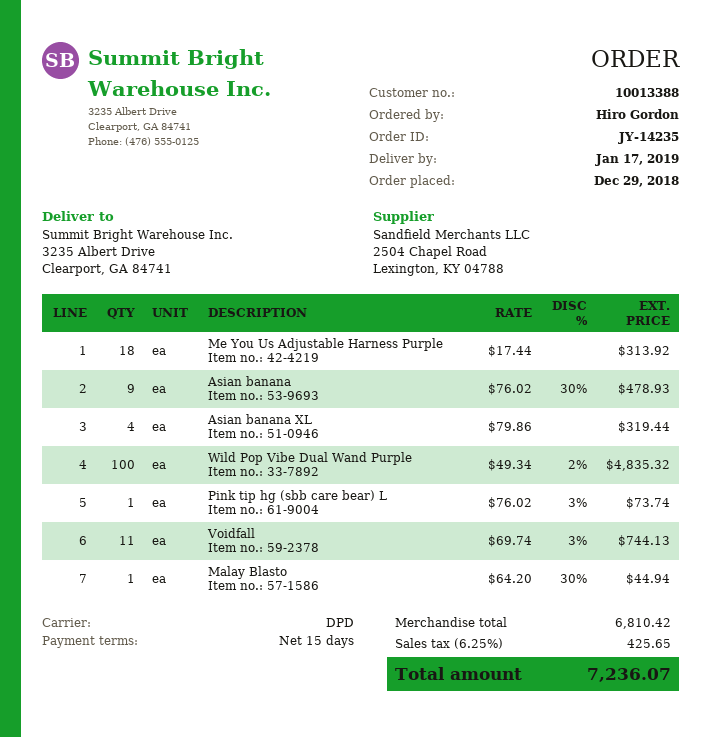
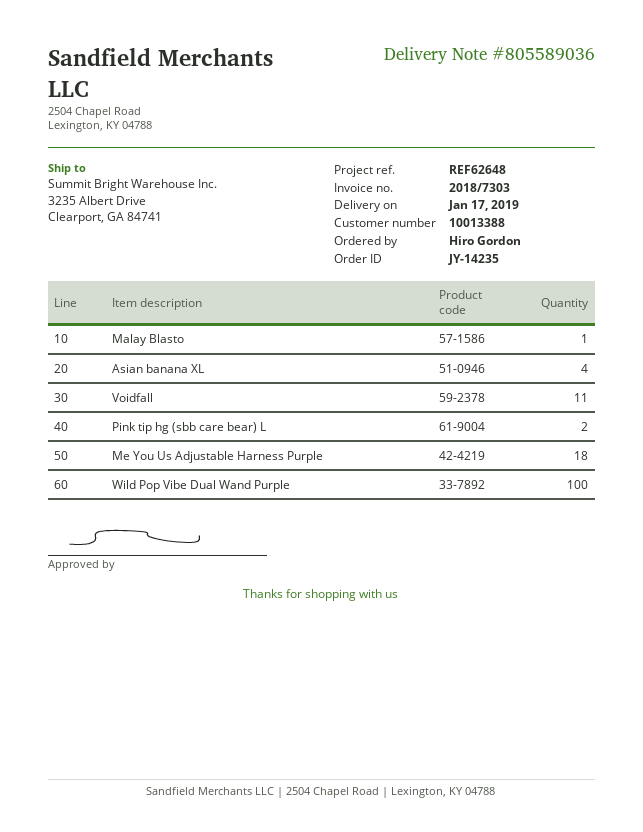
Asian banana: 9 -> none
Pink tip hg (sbb care bear) L: 1 -> 2

